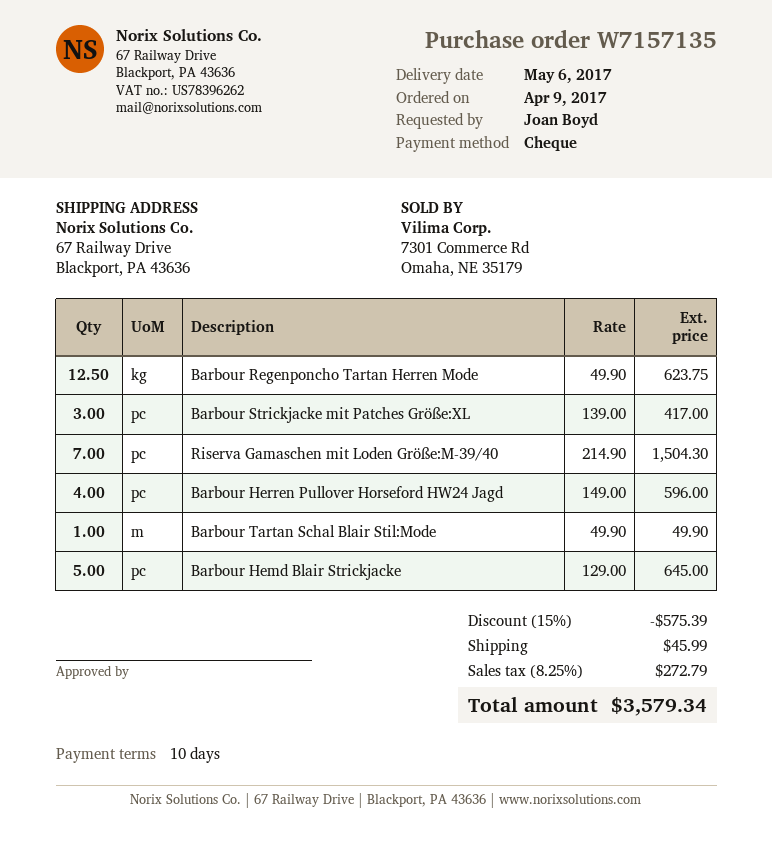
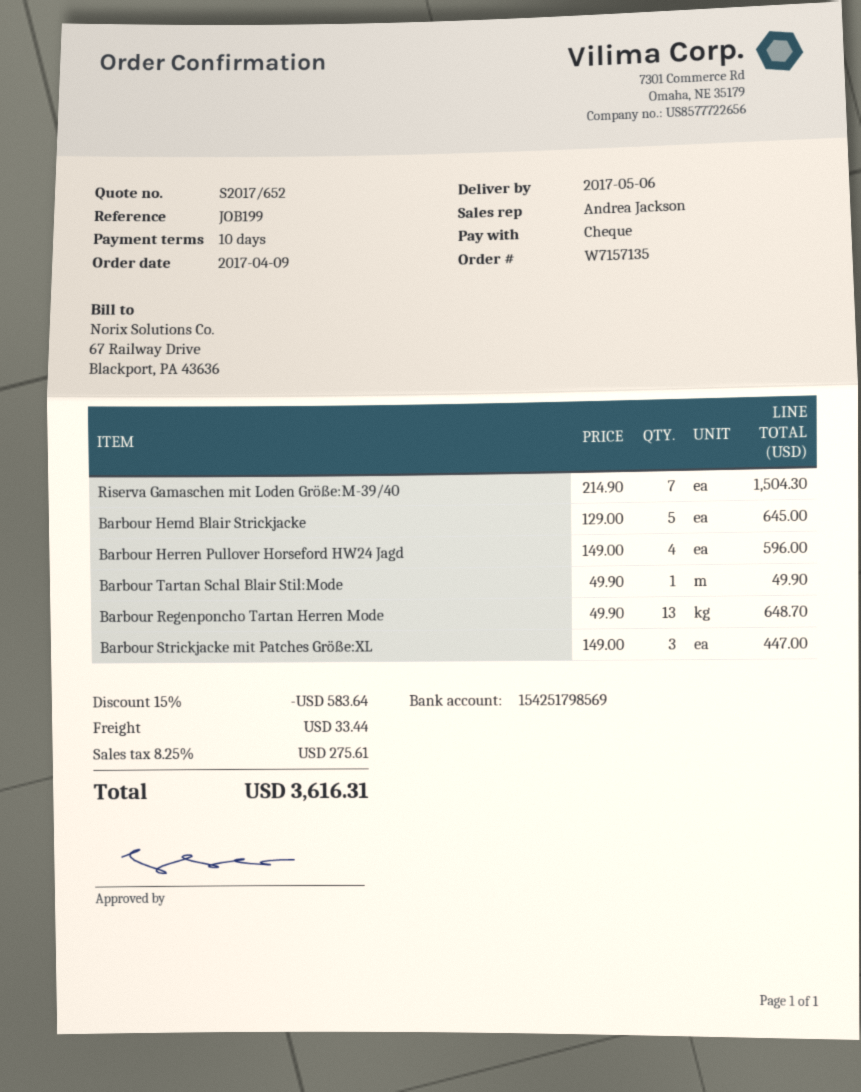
Barbour Regenponcho Tartan Herren Mode: 12.5 x 49.90 = 623.75 -> 13 x 49.90 = 648.70
Barbour Strickjacke mit Patches Größe:XL: 3 x 139.00 = 417.00 -> 3 x 149.00 = 447.00
discount: 15% = 575.39 -> 15% = 583.64
shipping: 45.99 -> 33.44
tax: 8.25% = 272.79 -> 8.25% = 275.61
total: 3579.34 -> 3616.31

